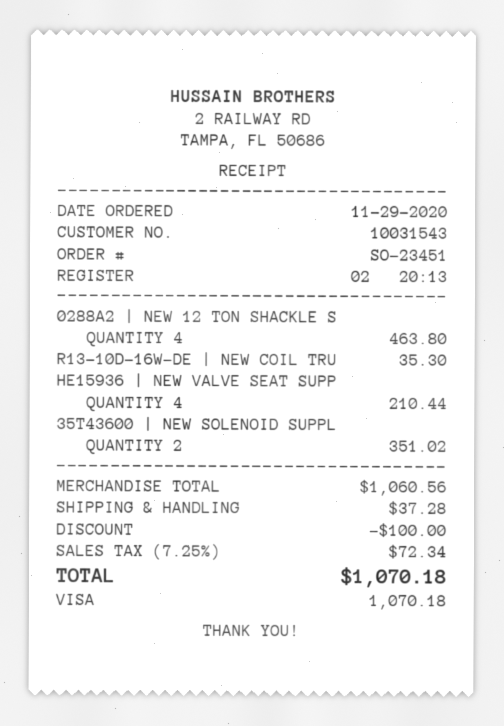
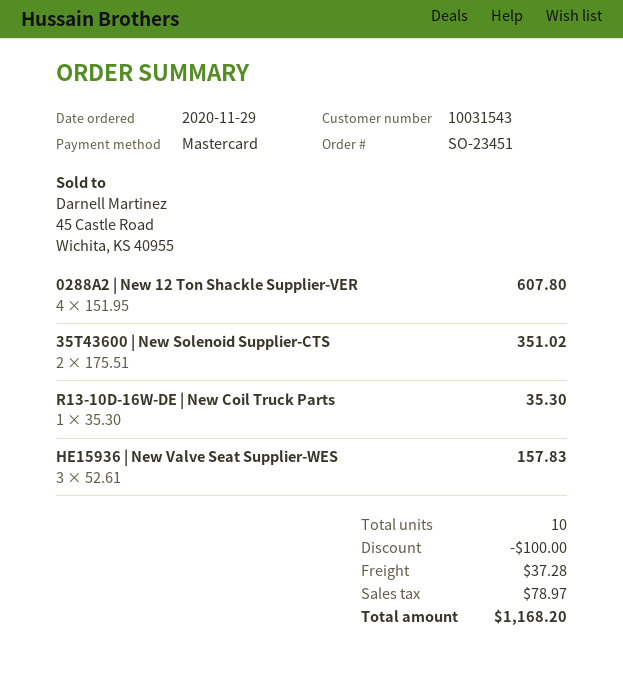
payment method: Visa -> Mastercard
0288A2 | NEW 12 TON SHACKLE S: 4 for 463.80 -> 4 for 607.80
HE15936 | NEW VALVE SEAT SUPP: 4 for 210.44 -> 3 for 157.83
tax: 72.34 -> 78.97
total: 1070.18 -> 1168.20

